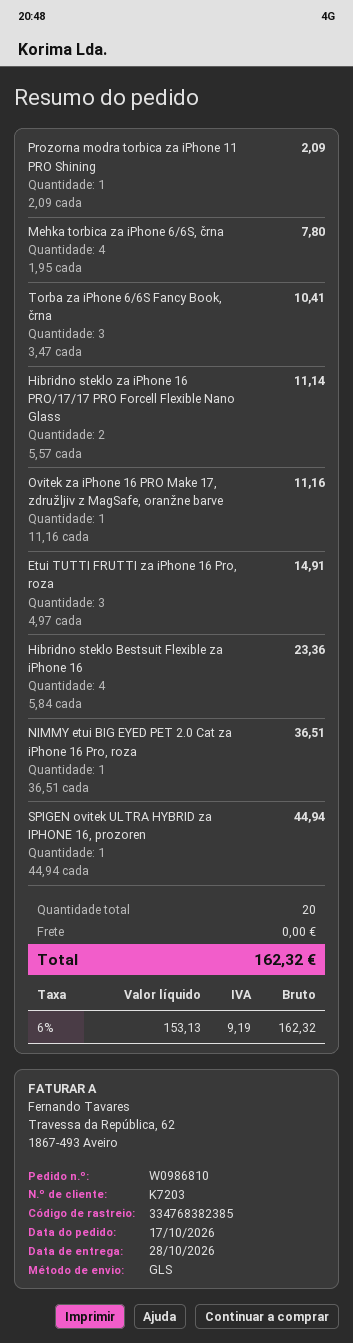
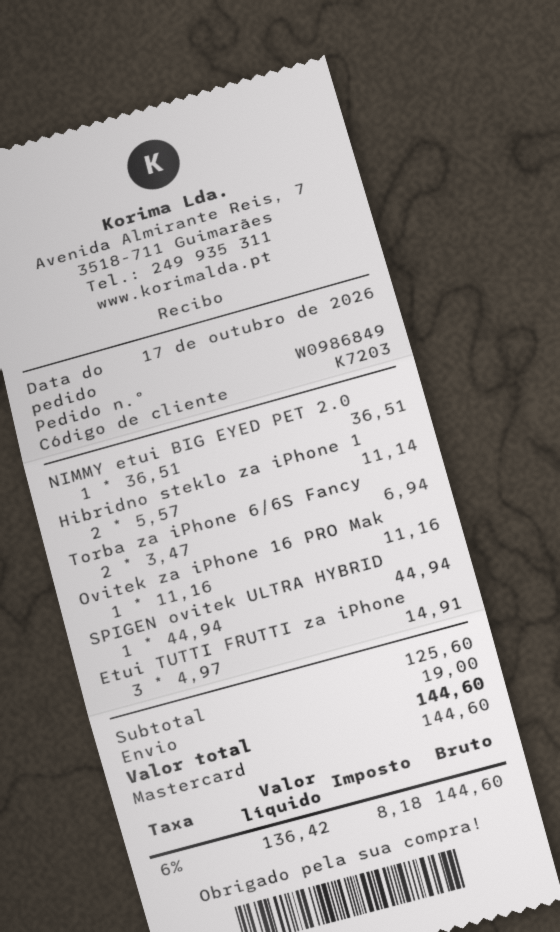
order number: W0986810 -> W0986849
Prozorna modra torbica za iPhone 11 PRO Shining: 1 x 2.09 = 2.09 -> none
Mehka torbica za iPhone 6/6S, črna: 4 x 1.95 = 7.80 -> none
Torba za iPhone 6/6S Fancy Book, črna: 3 x 3.47 = 10.41 -> 2 x 3.47 = 6.94
Hibridno steklo Bestsuit Flexible za iPhone 16: 4 x 5.84 = 23.36 -> none
shipping: 0.00 -> 19.00
net: 153.13 -> 136.42
tax: 6% = 9.19 -> 6% = 8.18
total: 162.32 -> 144.60

